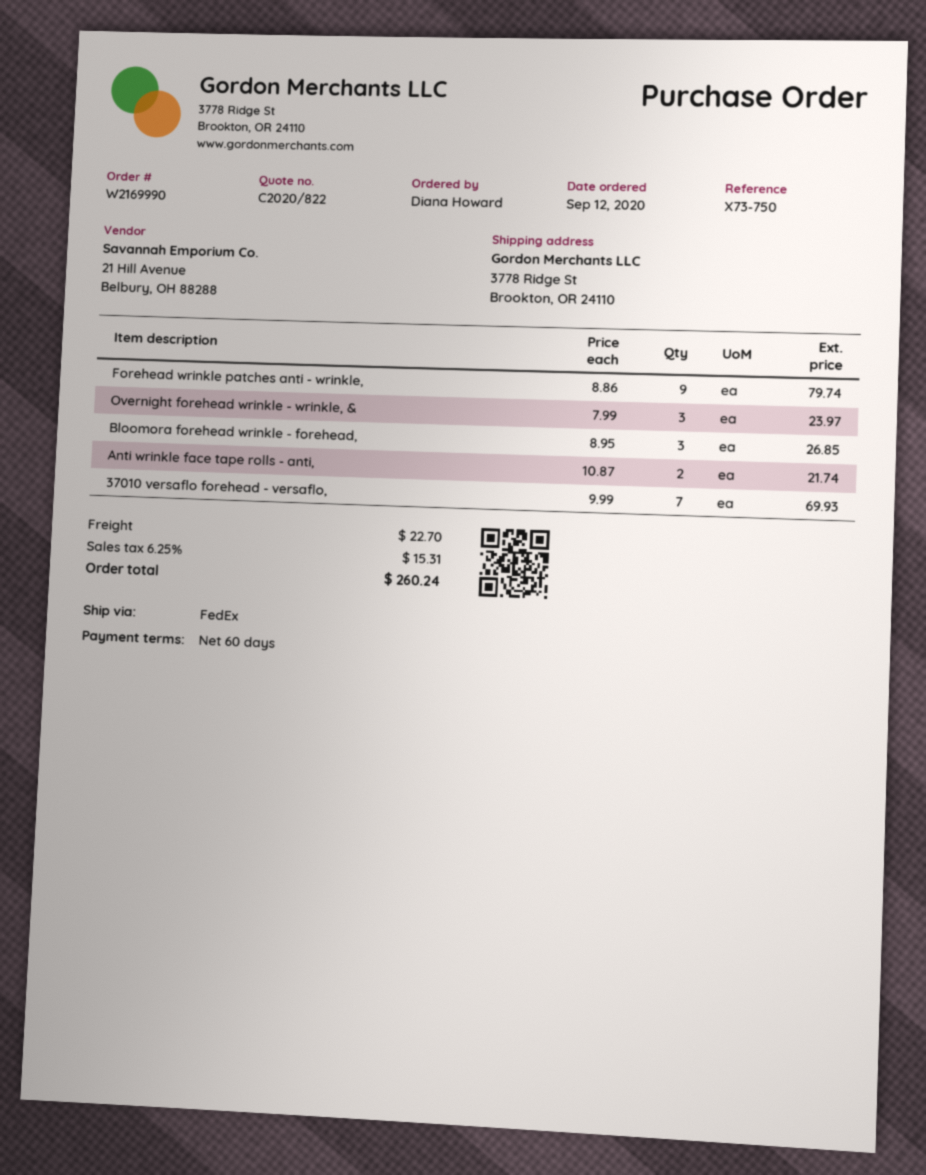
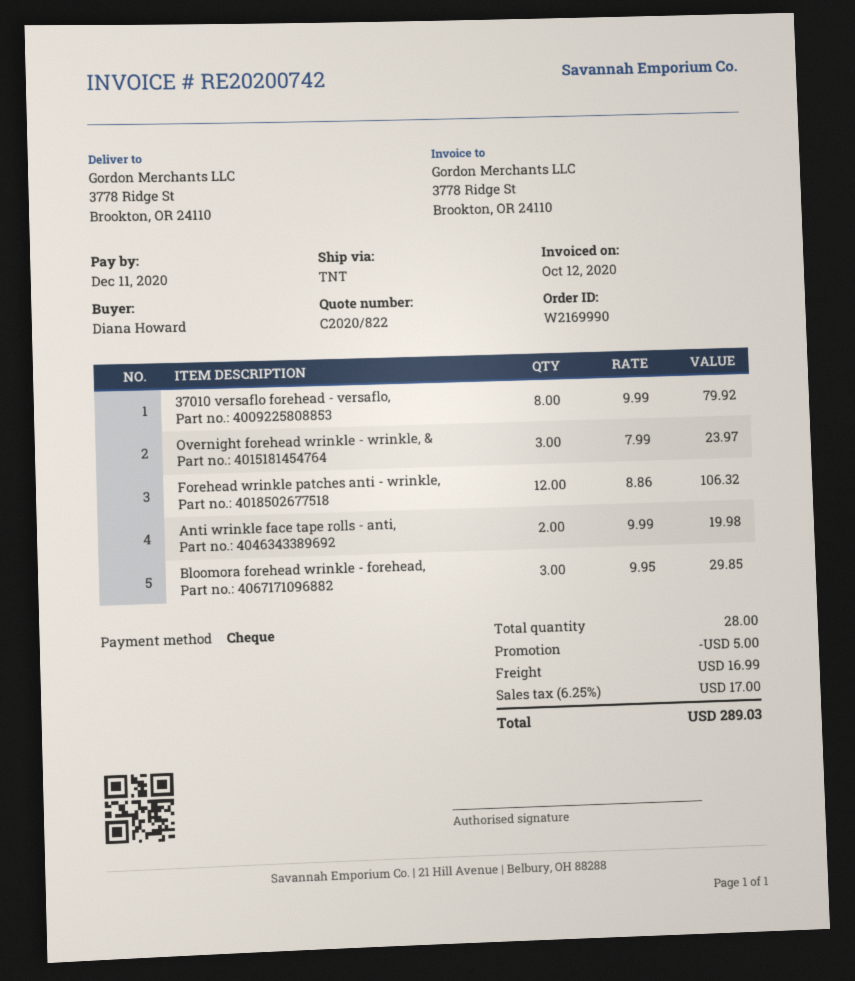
shipping method: FedEx -> TNT
Forehead wrinkle patches anti - wrinkle,: 9 x 8.86 = 79.74 -> 12 x 8.86 = 106.32
Bloomora forehead wrinkle - forehead,: 3 x 8.95 = 26.85 -> 3 x 9.95 = 29.85
Anti wrinkle face tape rolls - anti,: 2 x 10.87 = 21.74 -> 2 x 9.99 = 19.98
37010 versaflo forehead - versaflo,: 7 x 9.99 = 69.93 -> 8 x 9.99 = 79.92
discount: none -> 5.00
shipping: 22.70 -> 16.99
tax: 6.25% = 15.31 -> 6.25% = 17.00
total: 260.24 -> 289.03

